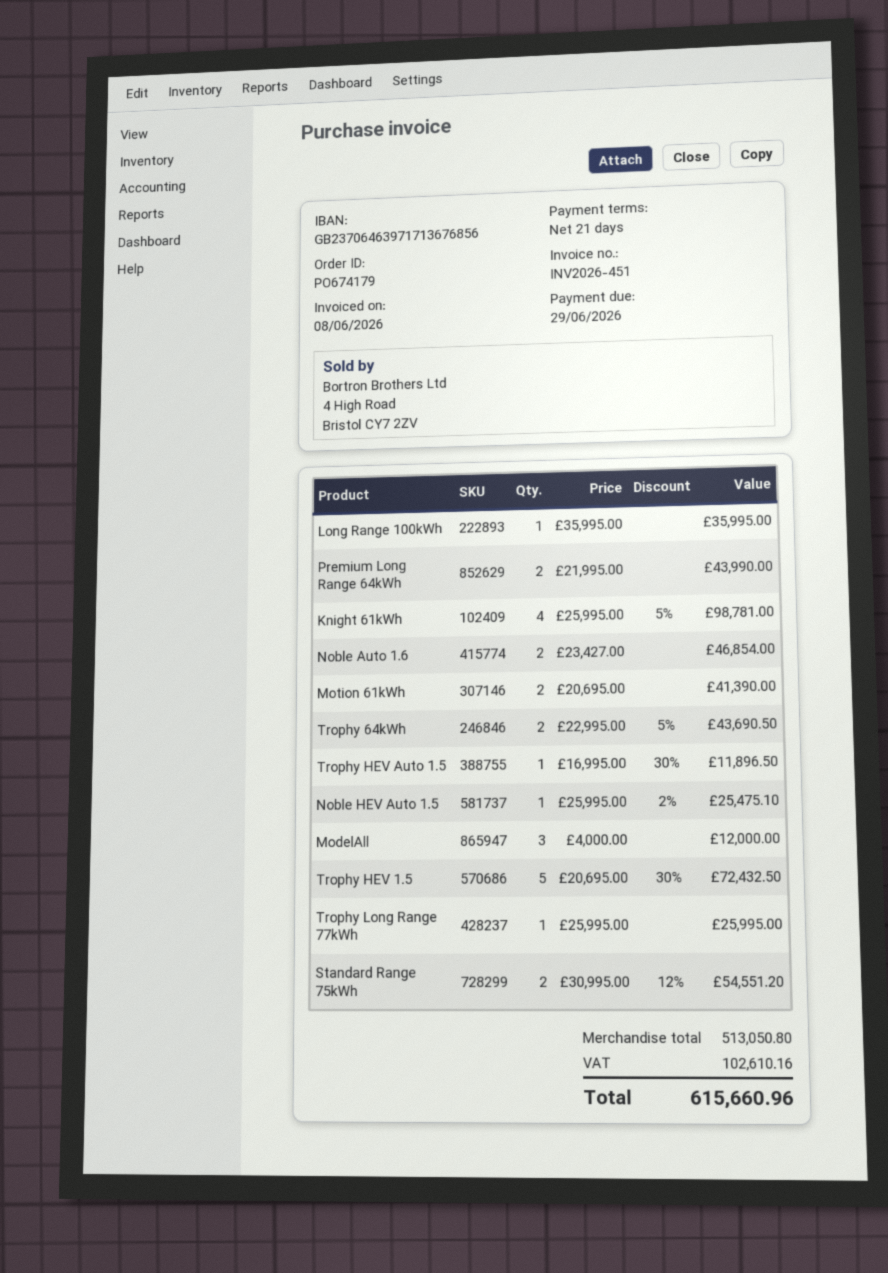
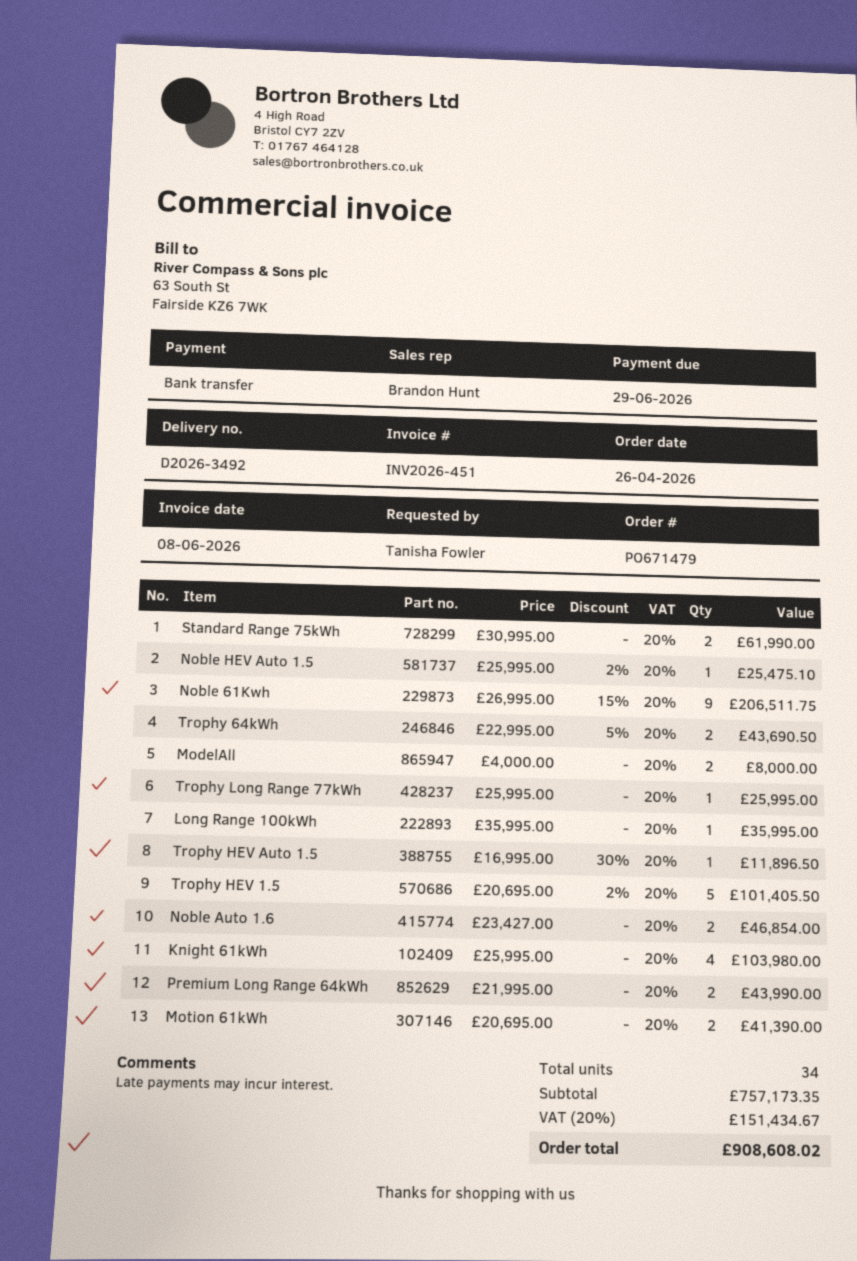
order number: PO674179 -> PO671479
Knight 61kWh: 4 x 25995.00 - 5% = 98781.00 -> 4 x 25995.00 = 103980.00
ModelAll: 3 x 4000.00 = 12000.00 -> 2 x 4000.00 = 8000.00
Trophy HEV 1.5: 5 x 20695.00 - 30% = 72432.50 -> 5 x 20695.00 - 2% = 101405.50
Standard Range 75kWh: 2 x 30995.00 - 12% = 54551.20 -> 2 x 30995.00 = 61990.00
Noble 61Kwh: none -> 9 x 26995.00 - 15% = 206511.75
subtotal: 513050.80 -> 757173.35
tax: 102610.16 -> 151434.67
total: 615660.96 -> 908608.02

